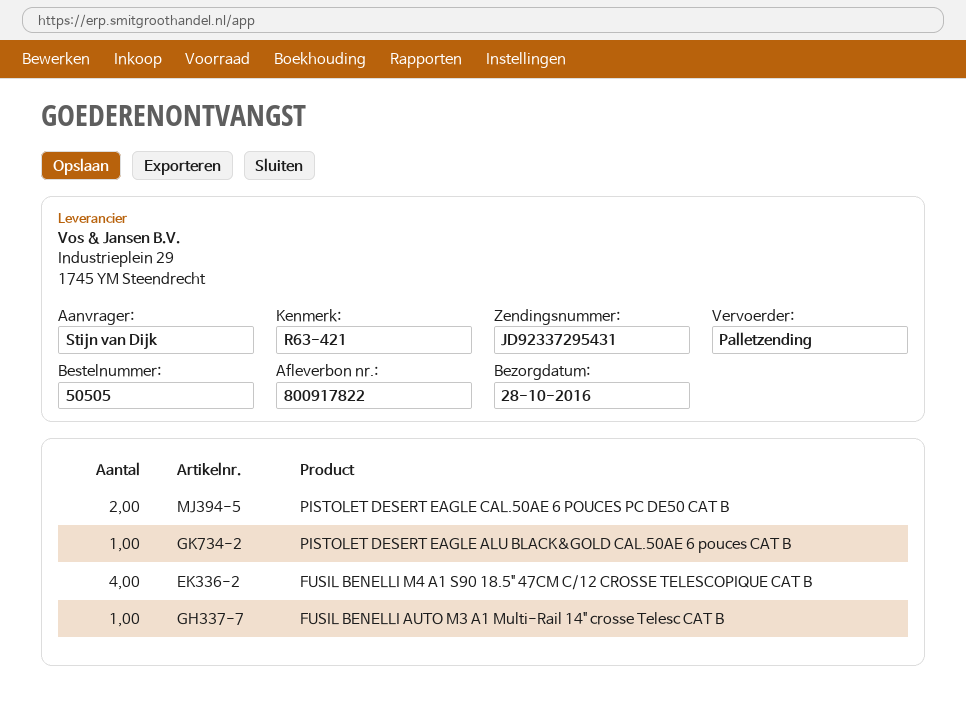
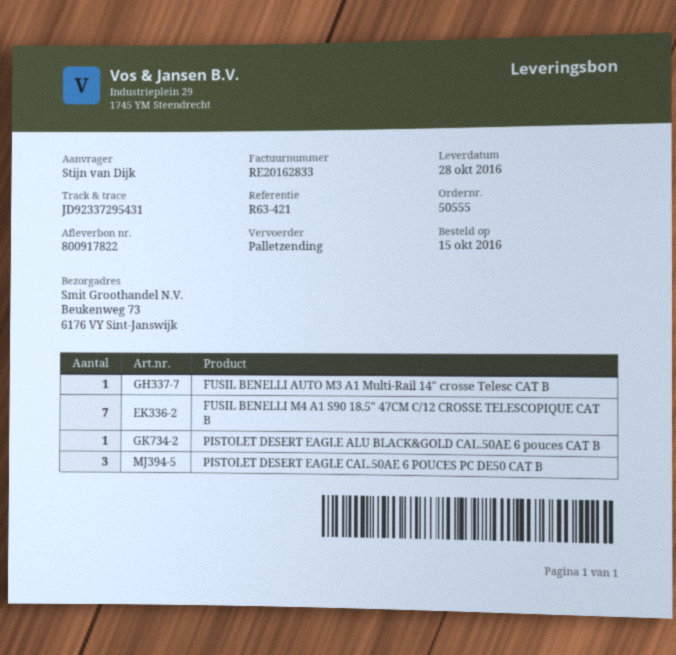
order number: 50505 -> 50555
PISTOLET DESERT EAGLE CAL.50AE 6 POUCES PC DE50 CAT B: 2 -> 3
FUSIL BENELLI M4 A1 S90 18.5" 47CM C/12 CROSSE TELESCOPIQUE CAT B: 4 -> 7

